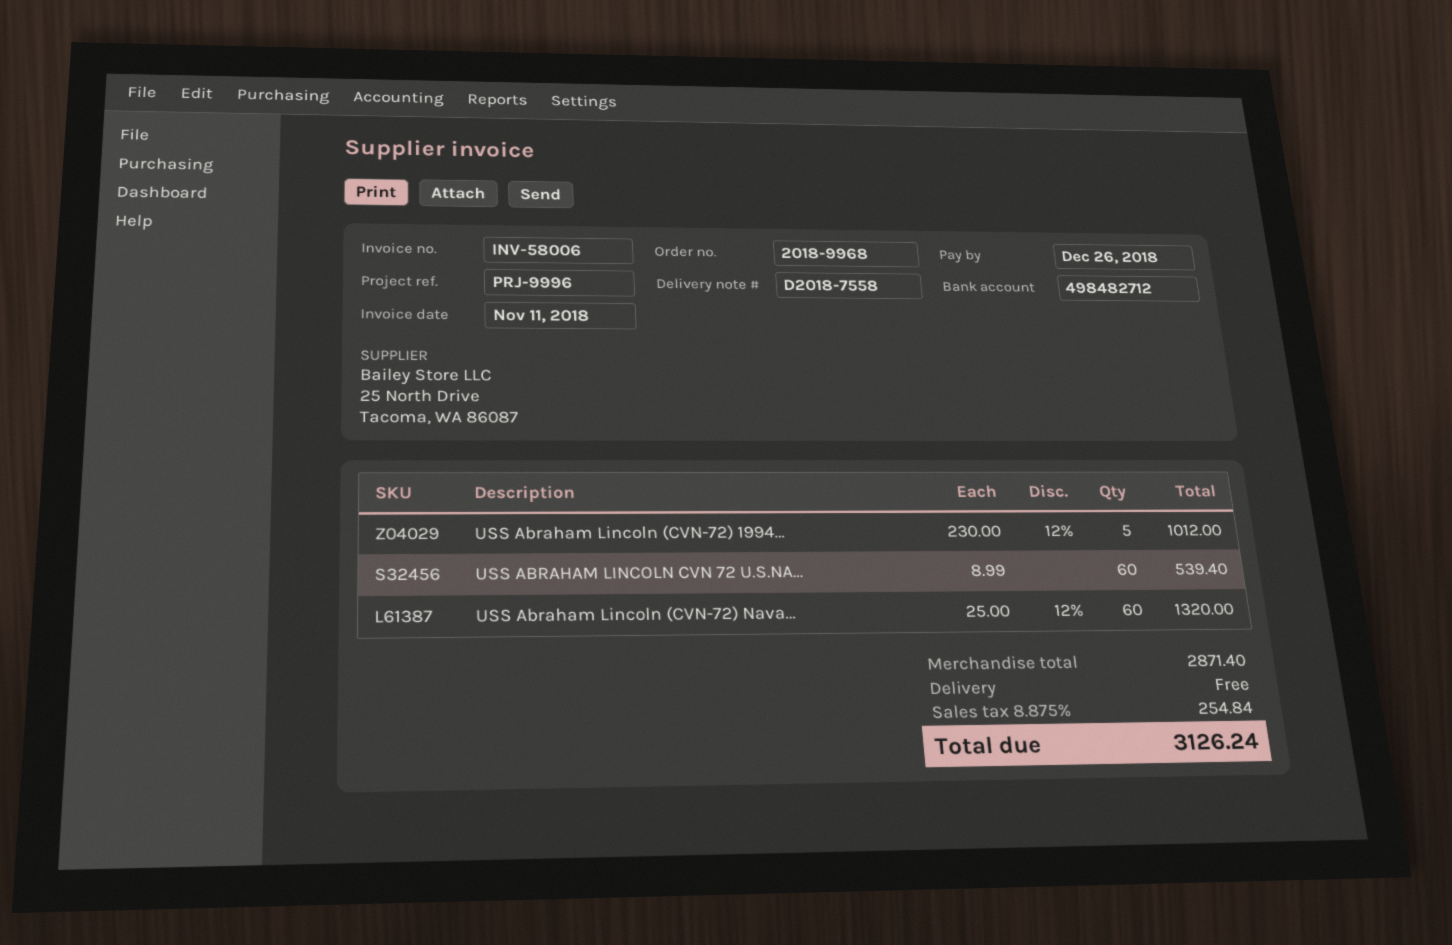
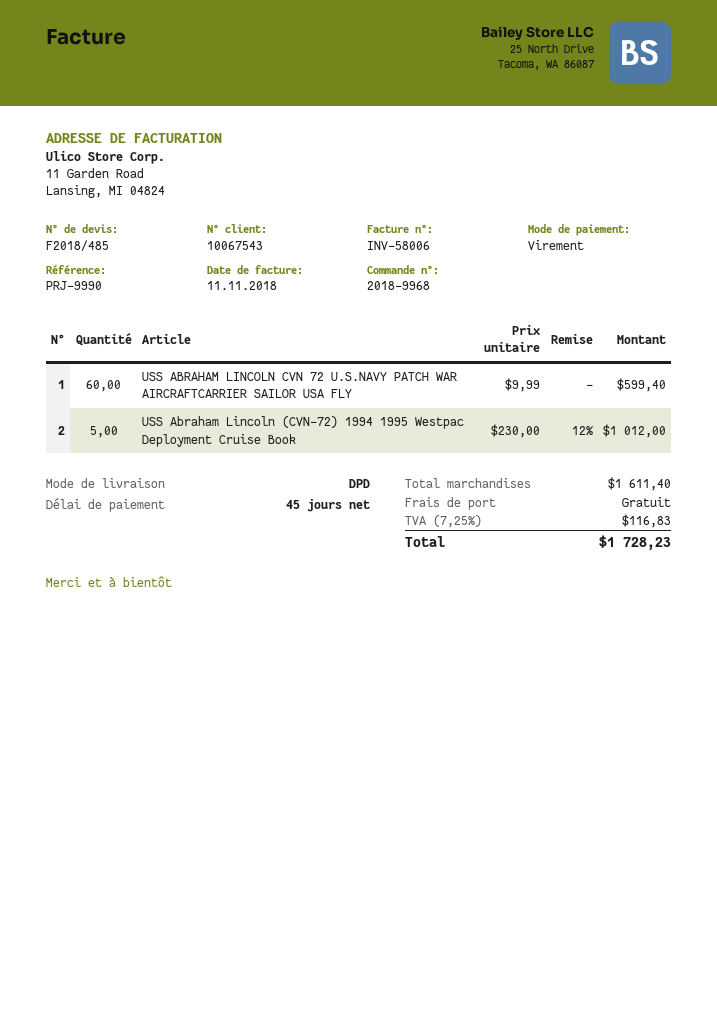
reference: PRJ-9996 -> PRJ-9990
USS ABRAHAM LINCOLN CVN 72 U.S.NA...: 60 x 8.99 = 539.40 -> 60 x 9.99 = 599.40
USS Abraham Lincoln (CVN-72) Nava...: 60 x 25.00 - 12% = 1320.00 -> none
subtotal: 2871.40 -> 1611.40
tax: 8.875% = 254.84 -> 7.25% = 116.83
total: 3126.24 -> 1728.23

